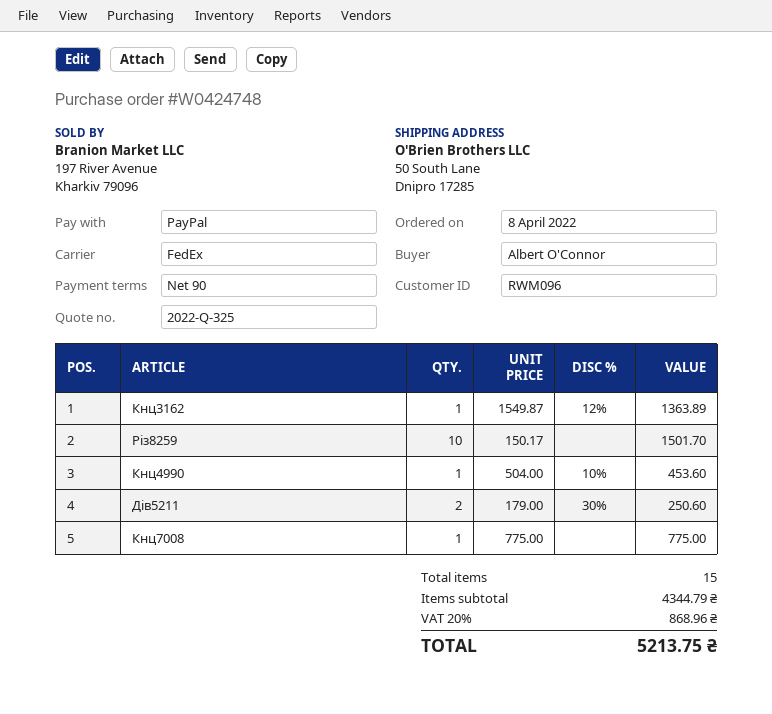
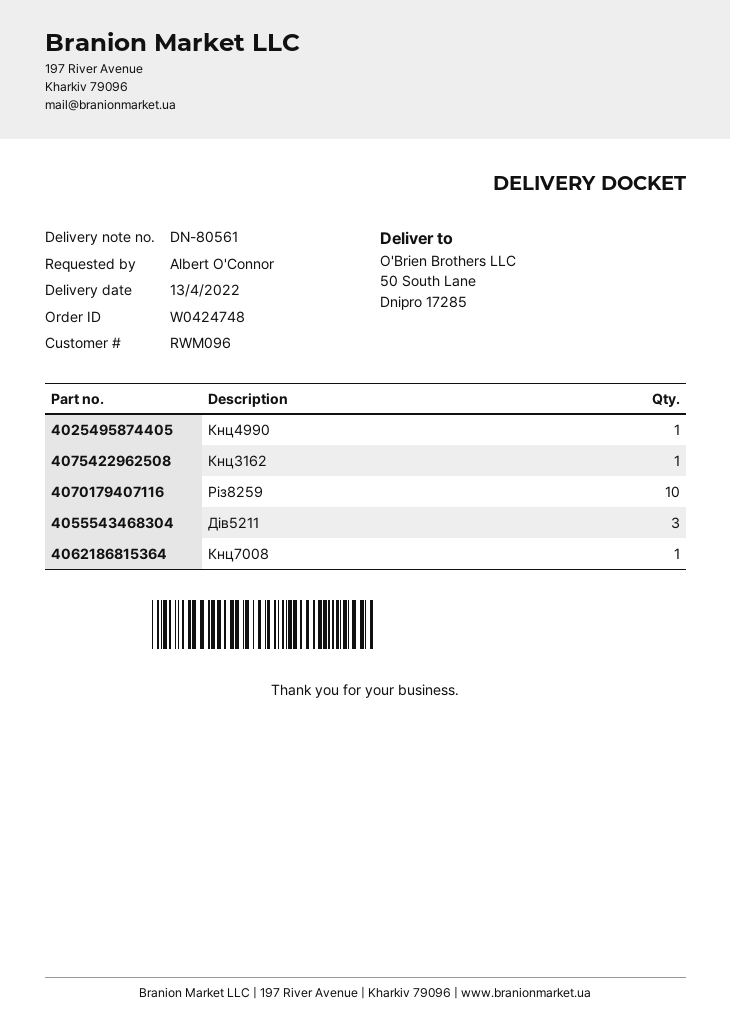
Дів5211: 2 -> 3

